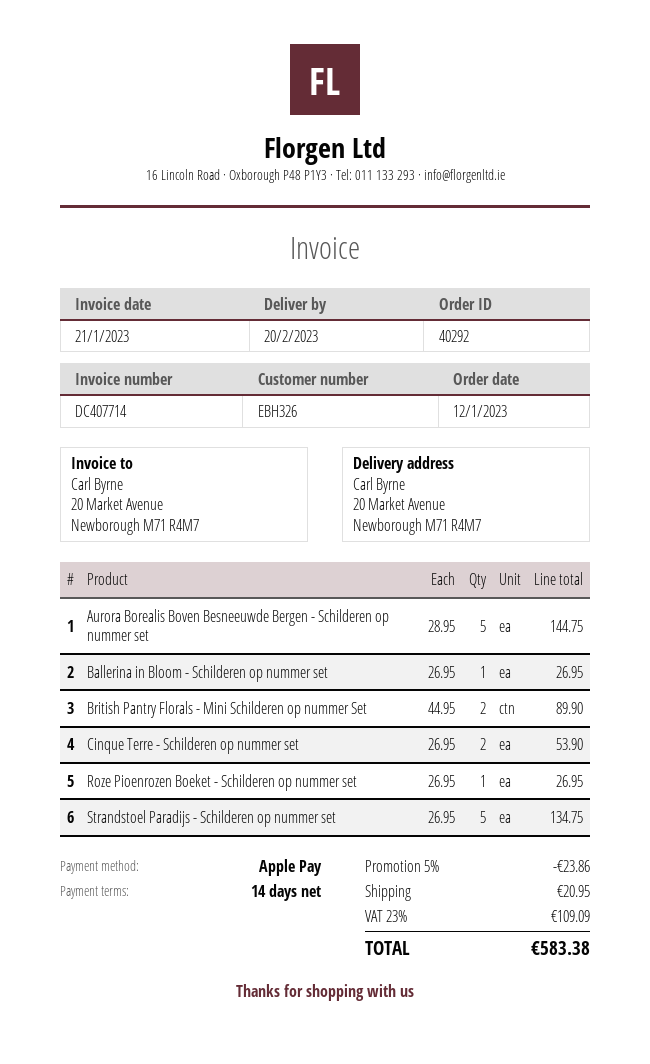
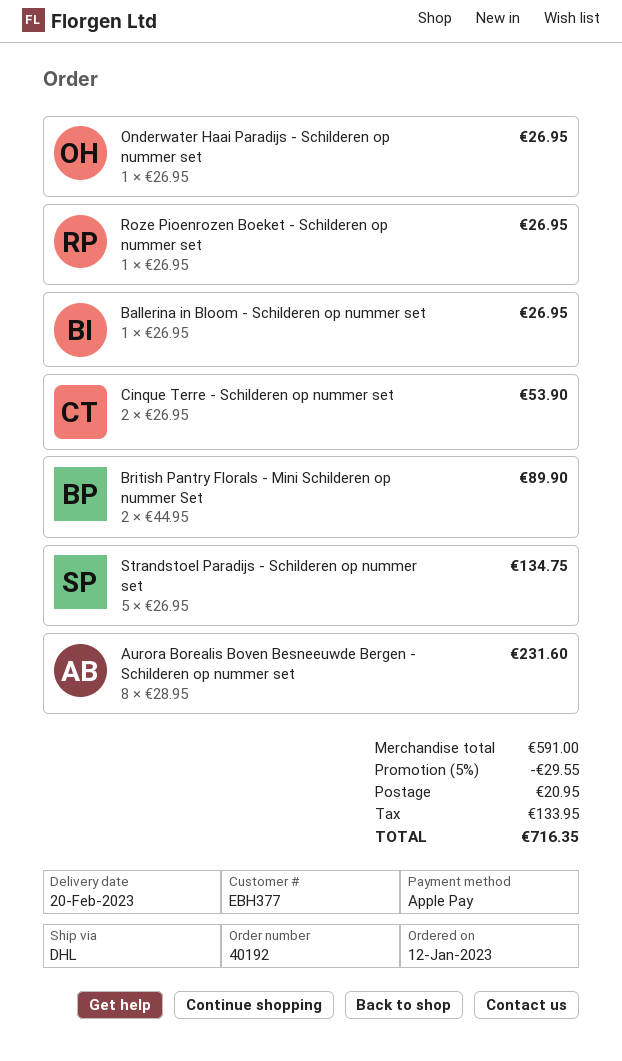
order number: 40292 -> 40192
customer number: EBH326 -> EBH377
Aurora Borealis Boven Besneeuwde Bergen - Schilderen op nummer set: 5 x 28.95 = 144.75 -> 8 x 28.95 = 231.60
Onderwater Haai Paradijs - Schilderen op nummer set: none -> 1 x 26.95 = 26.95
discount: 5% = 23.86 -> 5% = 29.55
tax: 109.09 -> 133.95
total: 583.38 -> 716.35

